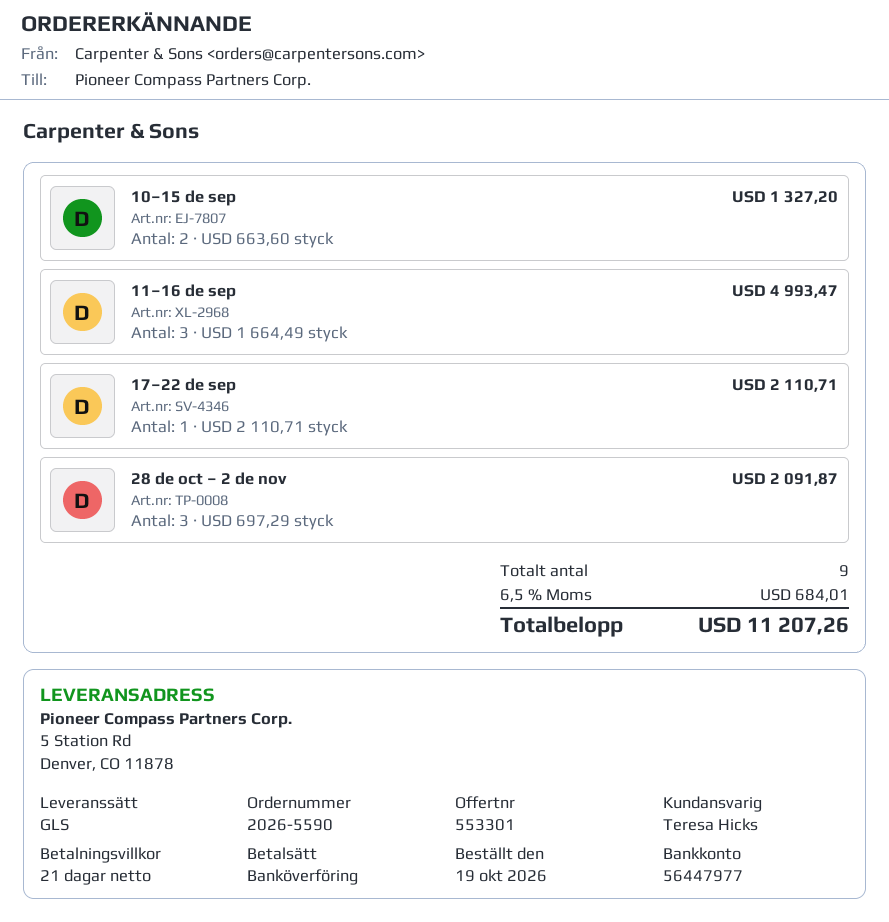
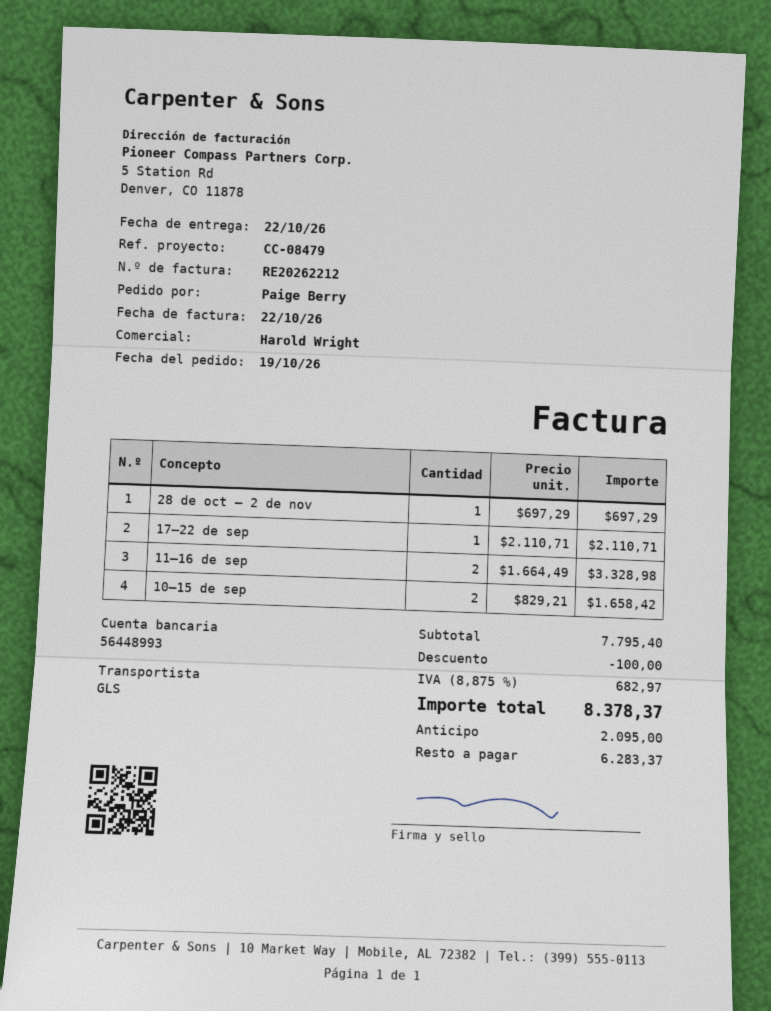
sales rep: Teresa Hicks -> Harold Wright
bank account: 56447977 -> 56448993
10–15 de sep: 2 x 663.60 = 1327.20 -> 2 x 829.21 = 1658.42
11–16 de sep: 3 x 1664.49 = 4993.47 -> 2 x 1664.49 = 3328.98
28 de oct – 2 de nov: 3 x 697.29 = 2091.87 -> 1 x 697.29 = 697.29
discount: none -> 100.00
tax: 6.5% = 684.01 -> 8.875% = 682.97
total: 11207.26 -> 8378.37

